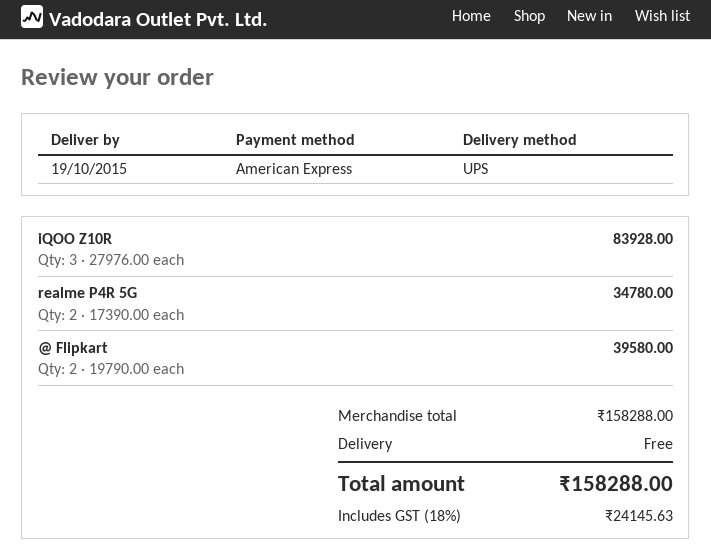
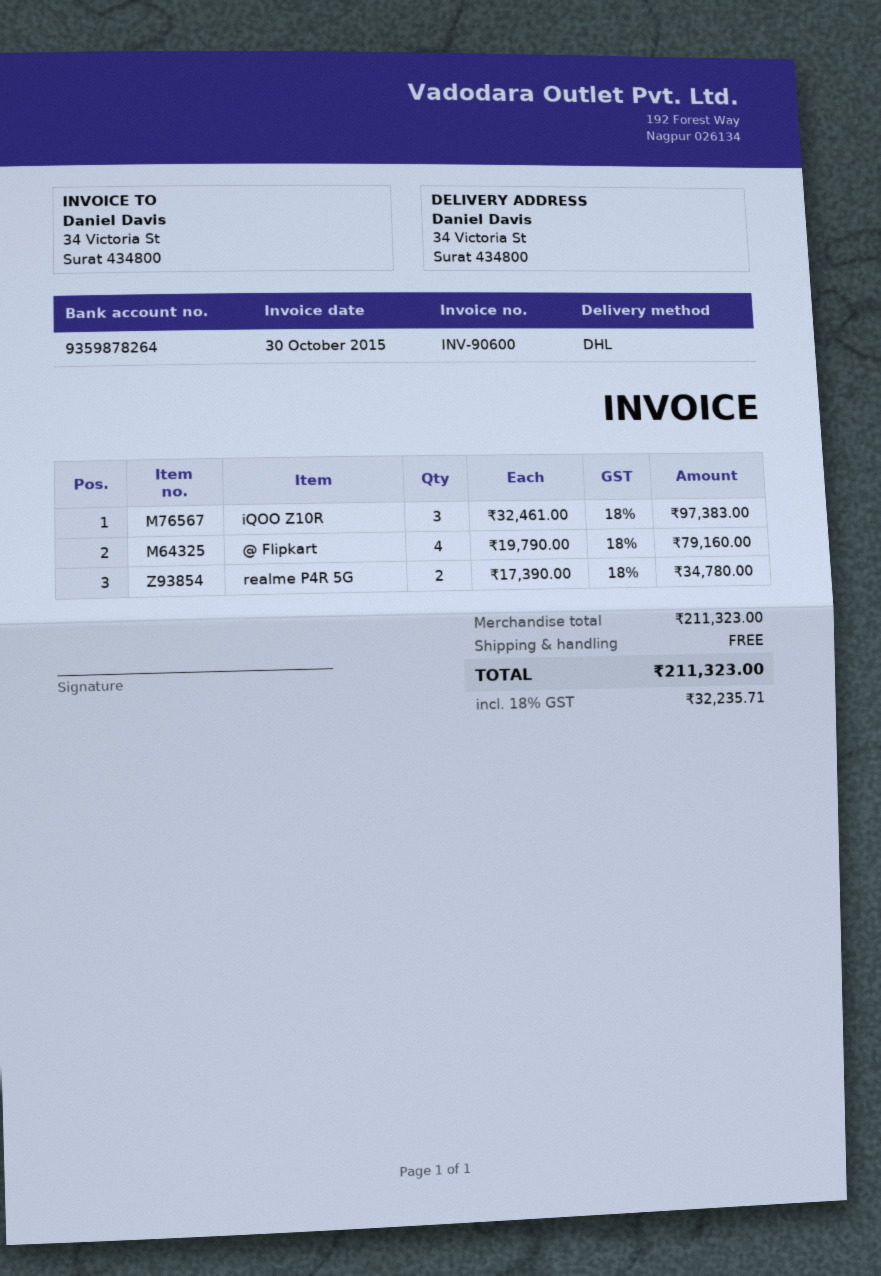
shipping method: UPS -> DHL
iQOO Z10R: 3 x 27976.00 = 83928.00 -> 3 x 32461.00 = 97383.00
@ Flipkart: 2 x 19790.00 = 39580.00 -> 4 x 19790.00 = 79160.00
subtotal: 158288.00 -> 211323.00
tax: 18% = 24145.63 -> 18% = 32235.71
total: 158288.00 -> 211323.00

